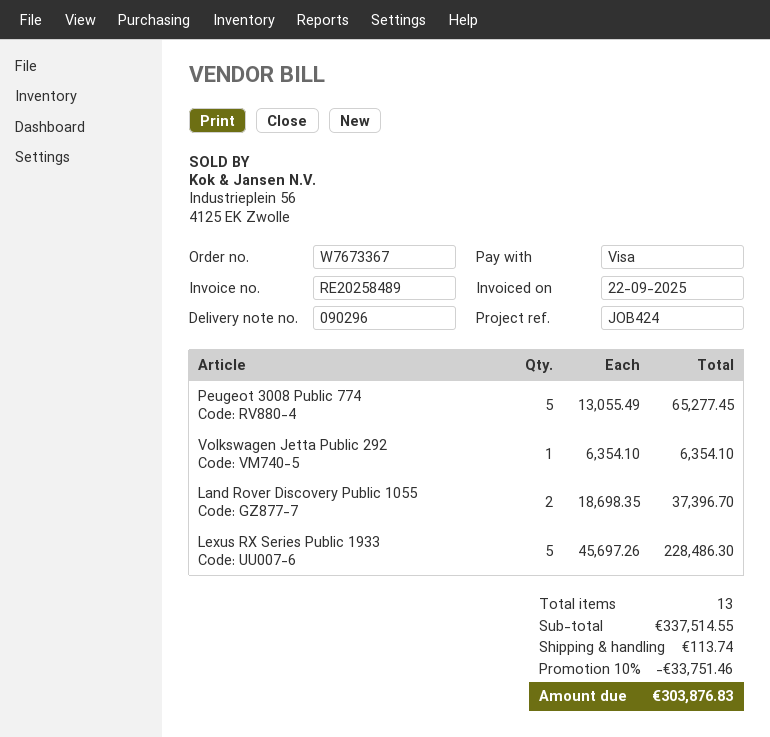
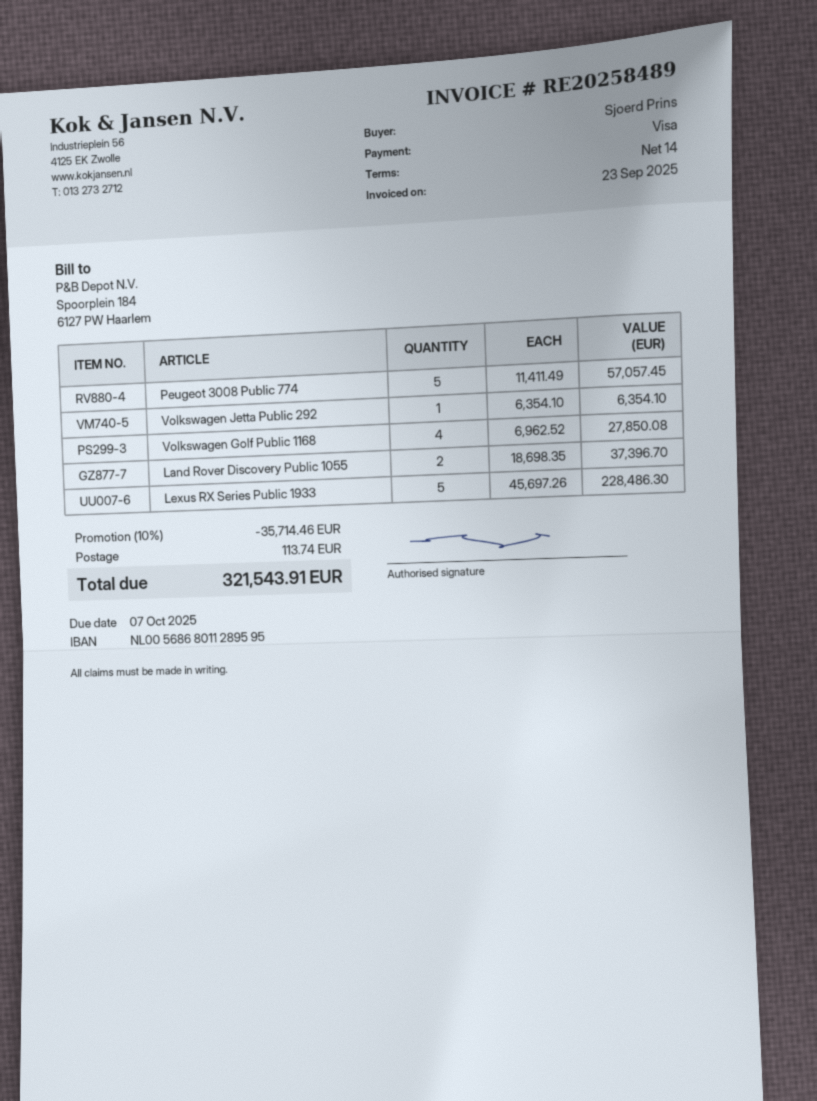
invoice date: 2025-09-22 -> 2025-09-23
Peugeot 3008 Public 774: 5 x 13055.49 = 65277.45 -> 5 x 11411.49 = 57057.45
Volkswagen Golf Public 1168: none -> 4 x 6962.52 = 27850.08
discount: 10% = 33751.46 -> 10% = 35714.46
total: 303876.83 -> 321543.91

